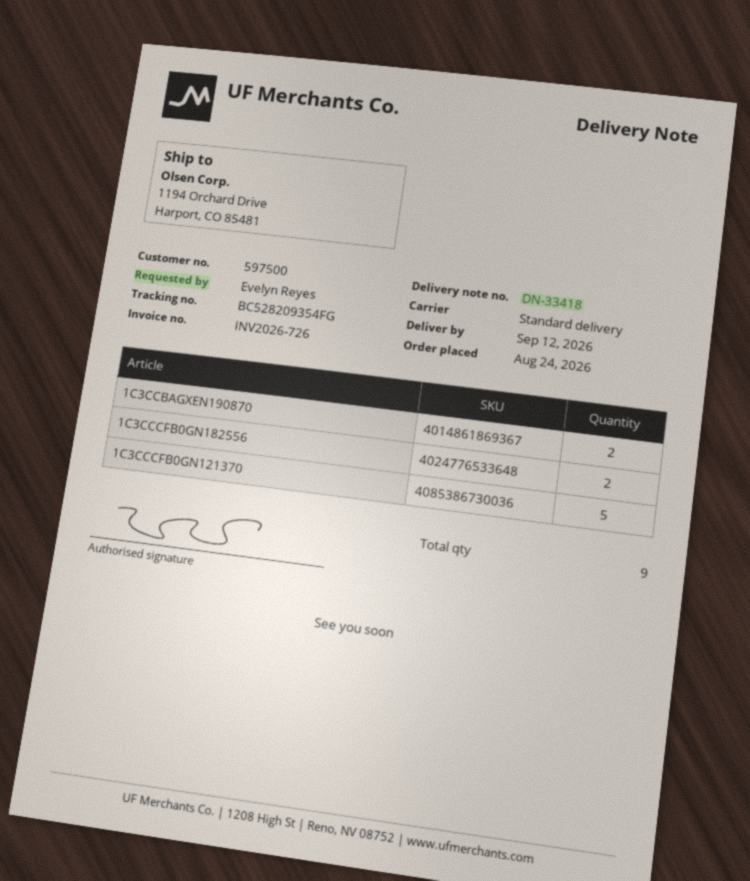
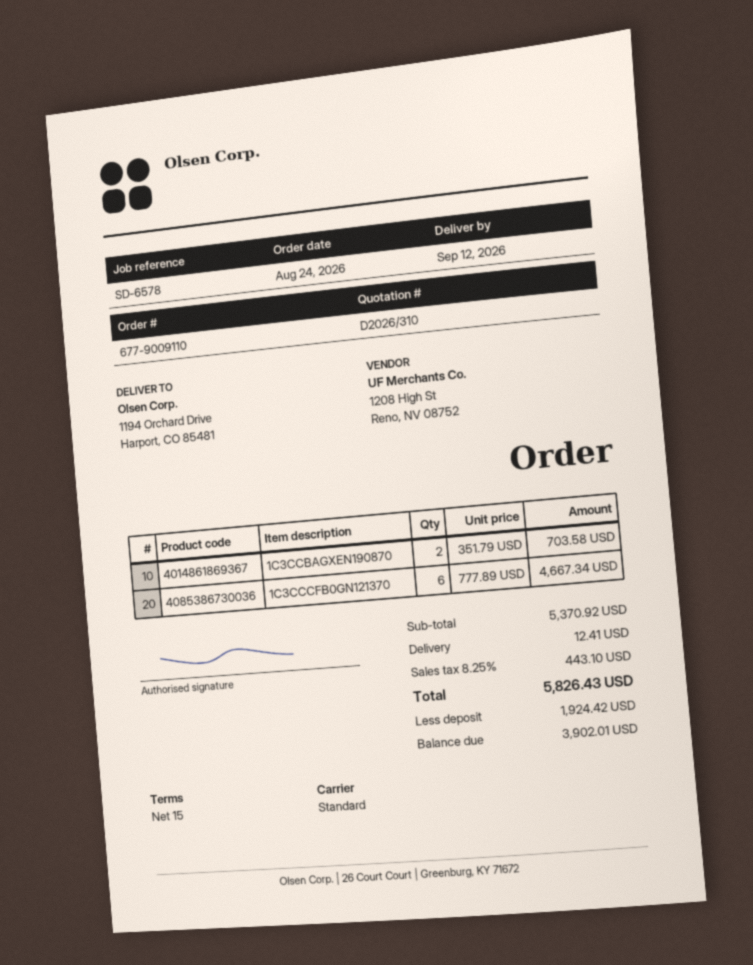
1C3CCCFB0GN182556: 2 -> none
1C3CCCFB0GN121370: 5 -> 6

